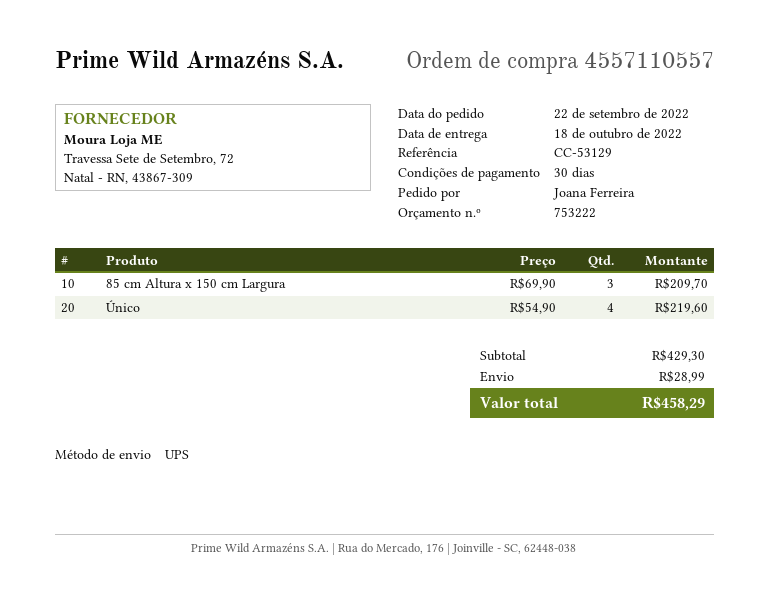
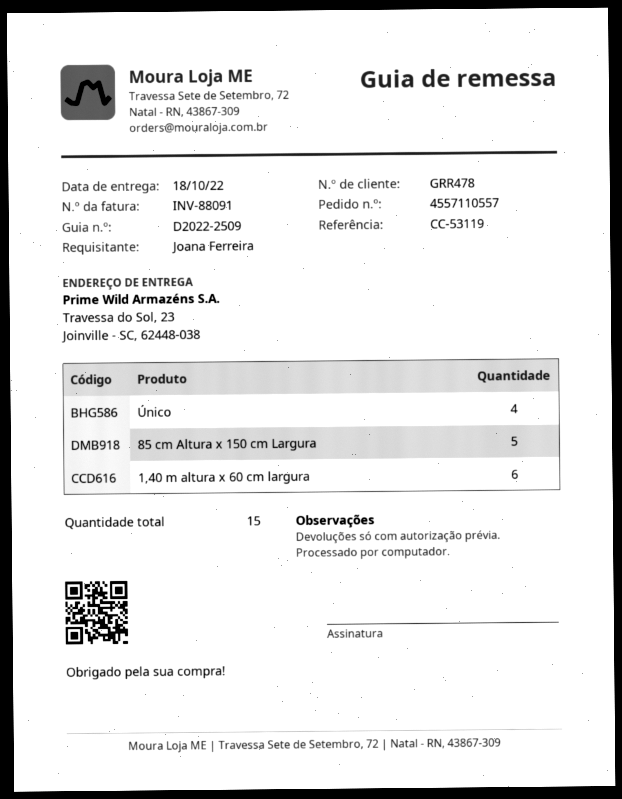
reference: CC-53129 -> CC-53119
85 cm Altura x 150 cm Largura: 3 -> 5
1,40 m altura x 60 cm largura: none -> 6

